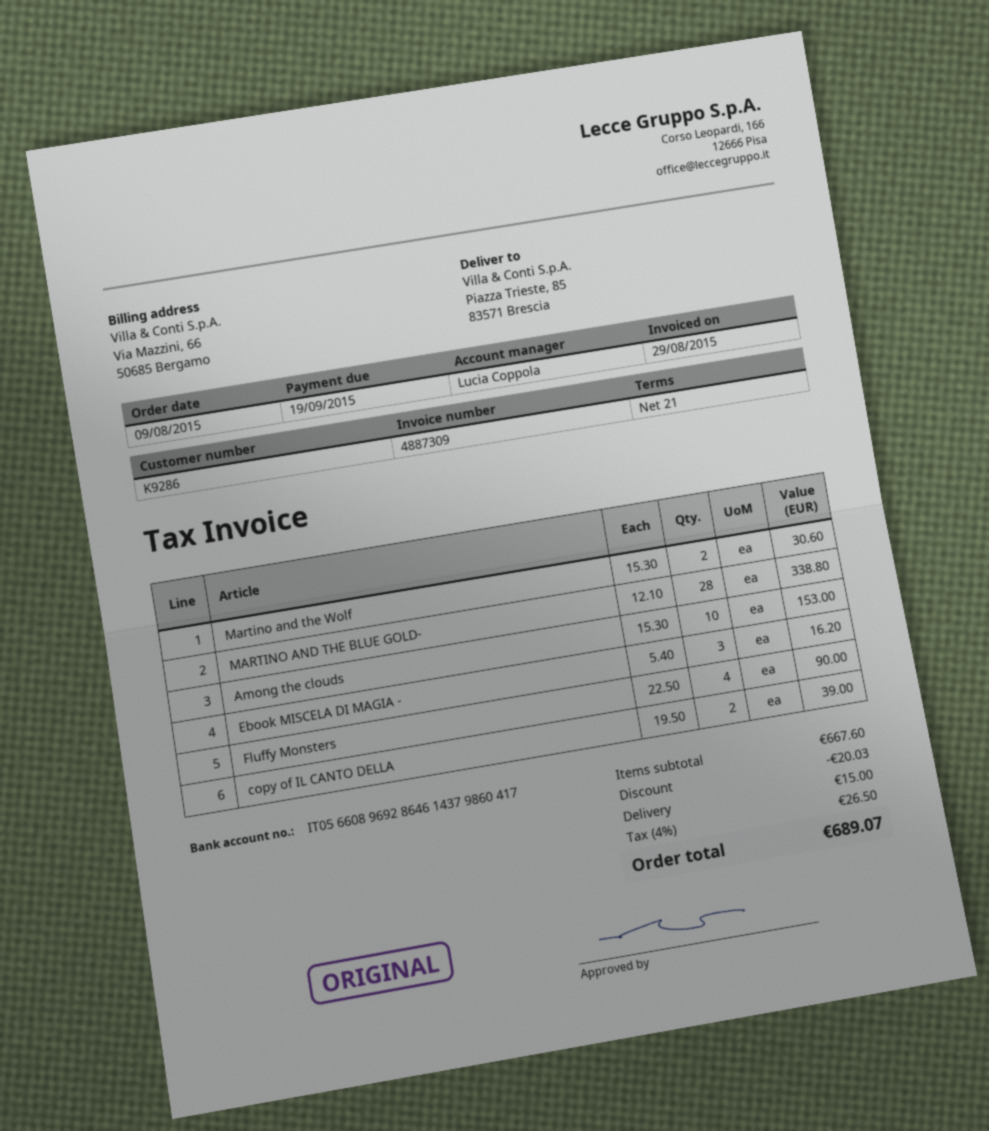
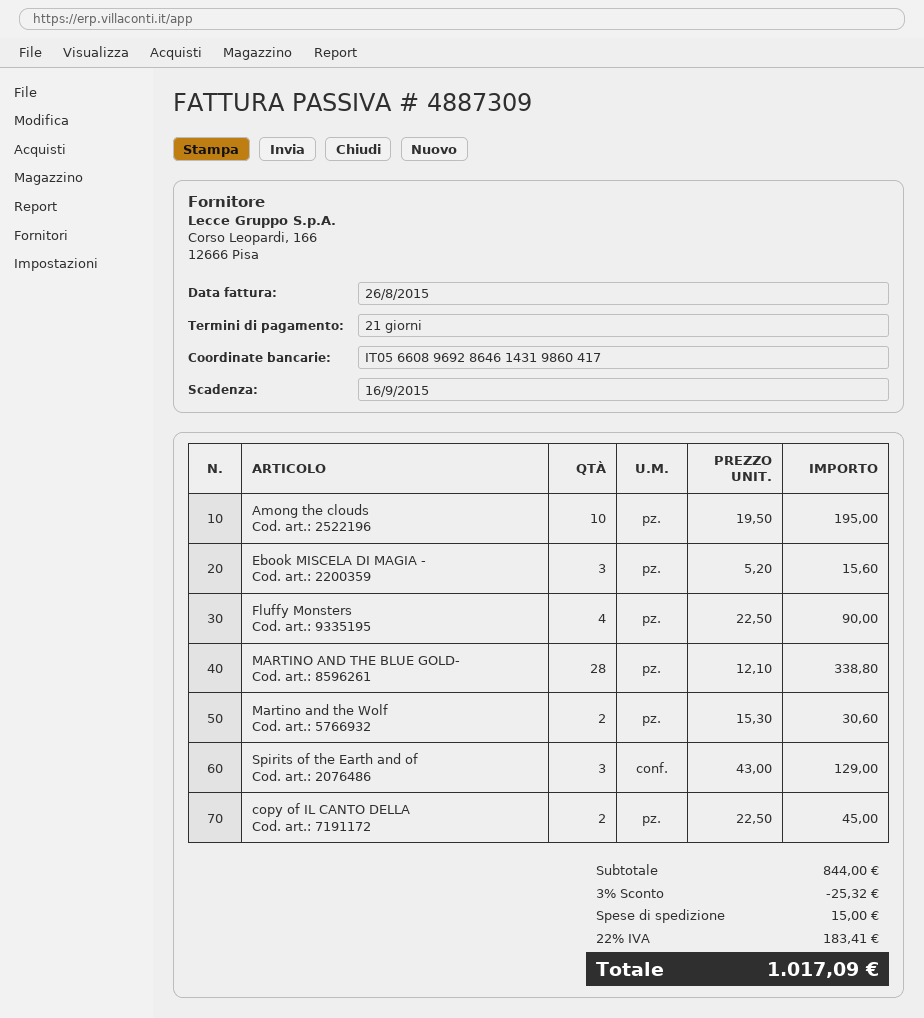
invoice date: 2015-08-29 -> 2015-08-26
due date: 2015-09-19 -> 2015-09-16
bank account: IT0566089692864614379860417 -> IT0566089692864614319860417
Among the clouds: 10 x 15.30 = 153.00 -> 10 x 19.50 = 195.00
Ebook MISCELA DI MAGIA -: 3 x 5.40 = 16.20 -> 3 x 5.20 = 15.60
copy of IL CANTO DELLA: 2 x 19.50 = 39.00 -> 2 x 22.50 = 45.00
Spirits of the Earth and of: none -> 3 x 43.00 = 129.00
subtotal: 667.60 -> 844.00
discount: 20.03 -> 25.32
tax: 4% = 26.50 -> 22% = 183.41
total: 689.07 -> 1017.09

